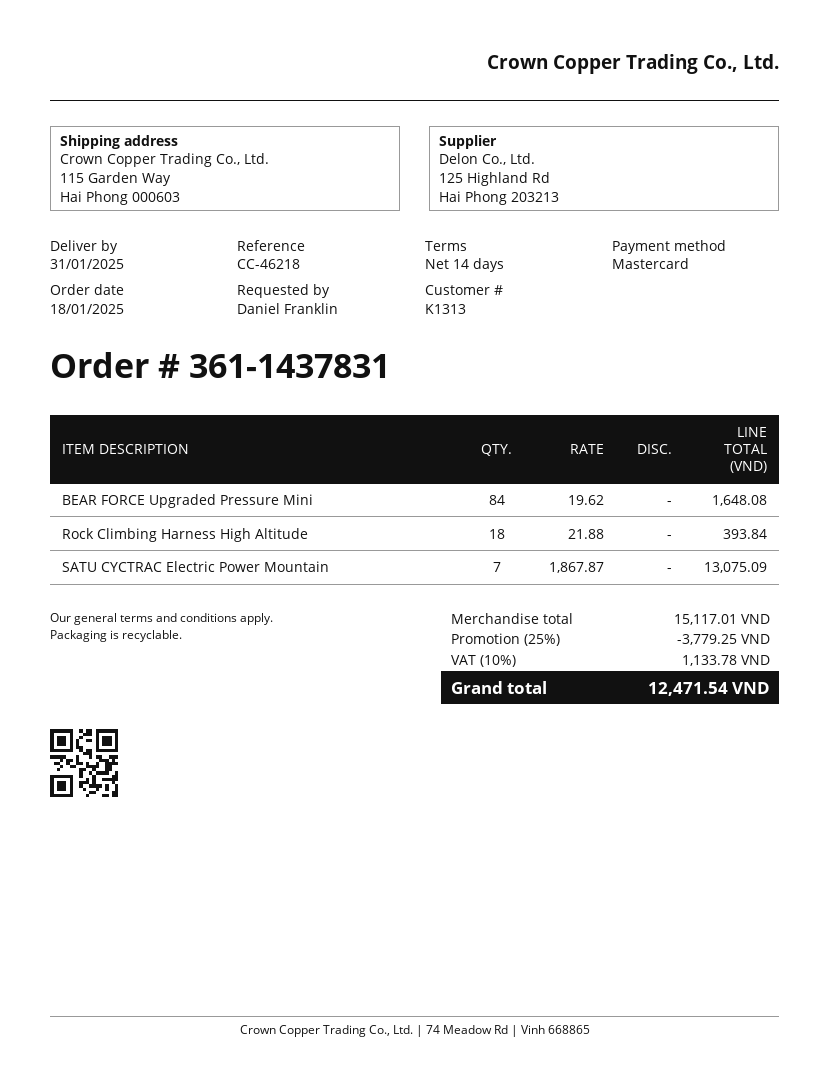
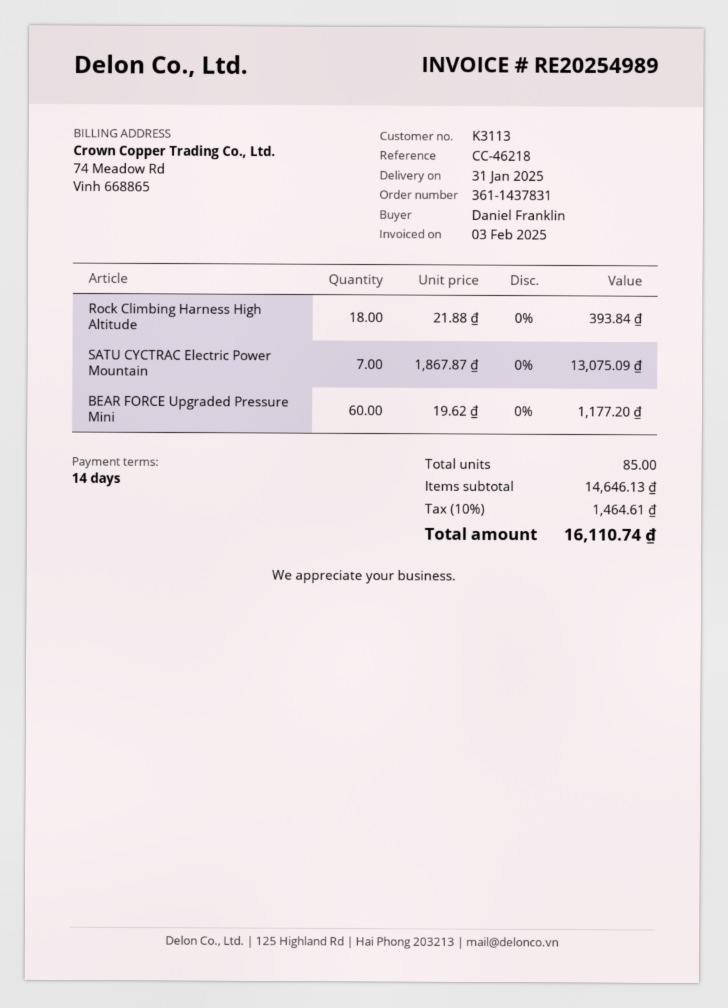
customer number: K1313 -> K3113
BEAR FORCE Upgraded Pressure Mini: 84 x 19.62 = 1648.08 -> 60 x 19.62 = 1177.20
subtotal: 15117.01 -> 14646.13
discount: 25% = 3779.25 -> none
tax: 10% = 1133.78 -> 10% = 1464.61
total: 12471.54 -> 16110.74

